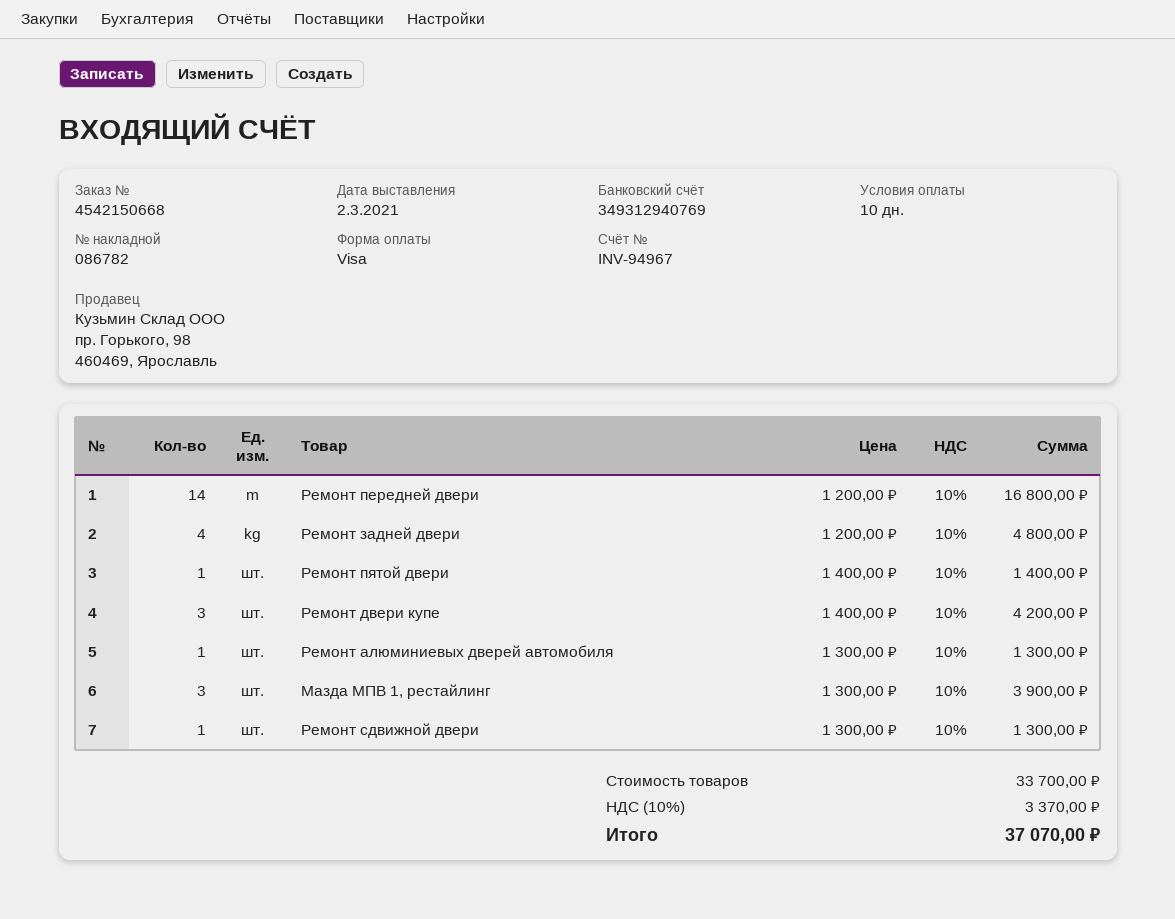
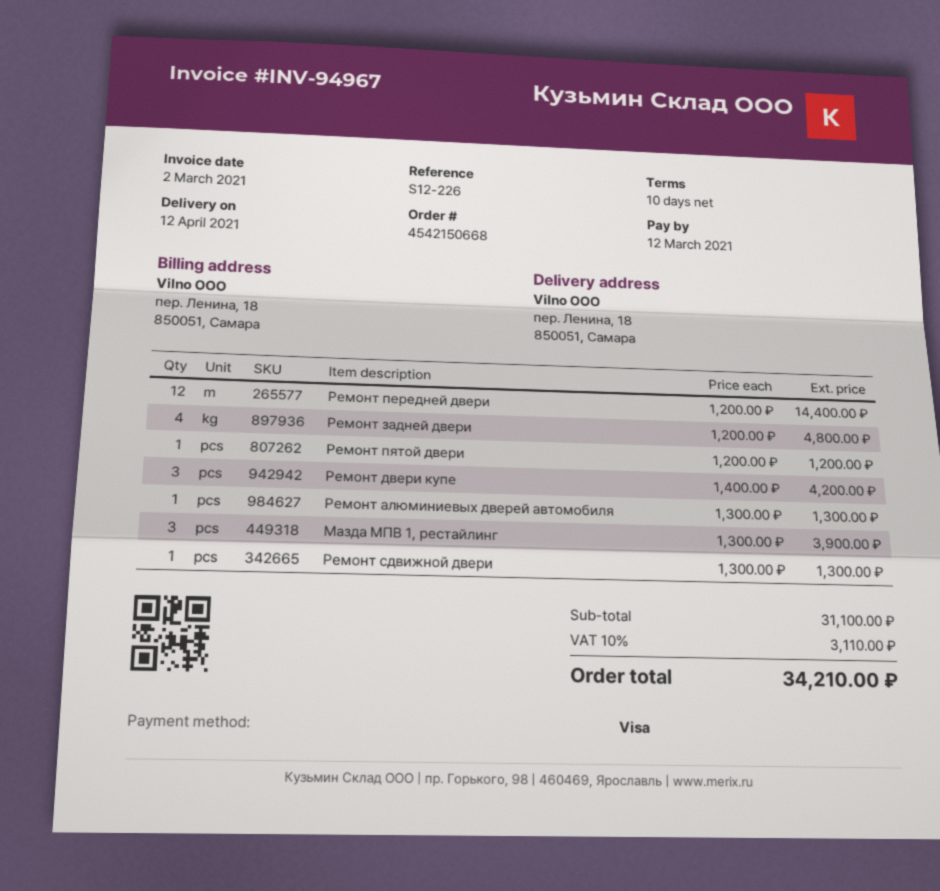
Ремонт передней двери: 14 x 1200.00 = 16800.00 -> 12 x 1200.00 = 14400.00
Ремонт пятой двери: 1 x 1400.00 = 1400.00 -> 1 x 1200.00 = 1200.00
subtotal: 33700.00 -> 31100.00
tax: 10% = 3370.00 -> 10% = 3110.00
total: 37070.00 -> 34210.00

